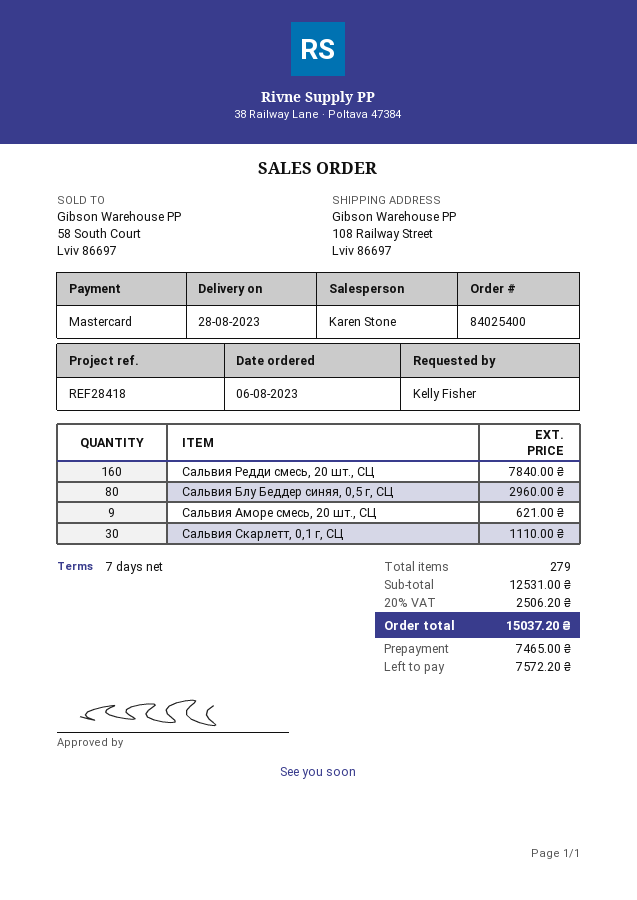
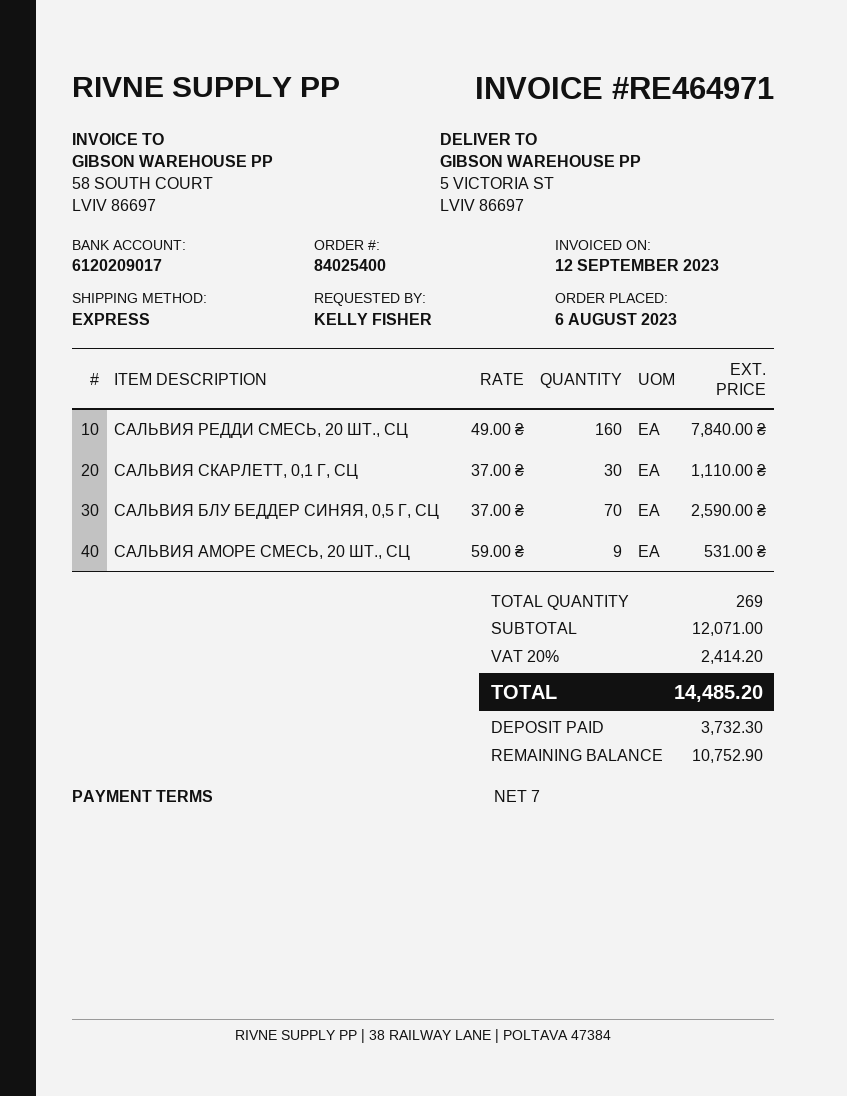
ship to: 108 Railway Street, Lviv 86697 -> 5 VICTORIA ST, LVIV 86697
Сальвия Блу Беддер синяя, 0,5 г, СЦ: 80 for 2960.00 -> 70 for 2590.00
Сальвия Аморе смесь, 20 шт., СЦ: 9 for 621.00 -> 9 for 531.00
total quantity: 279 -> 269
subtotal: 12531.00 -> 12071.00
tax: 20% = 2506.20 -> 20% = 2414.20
total: 15037.20 -> 14485.20
deposit: 7465.00 -> 3732.30
balance: 7572.20 -> 10752.90

